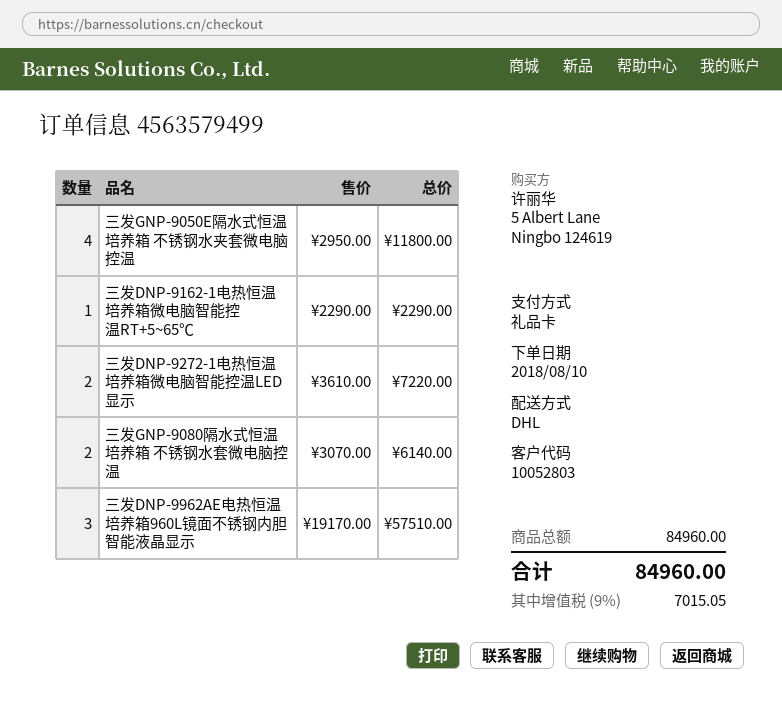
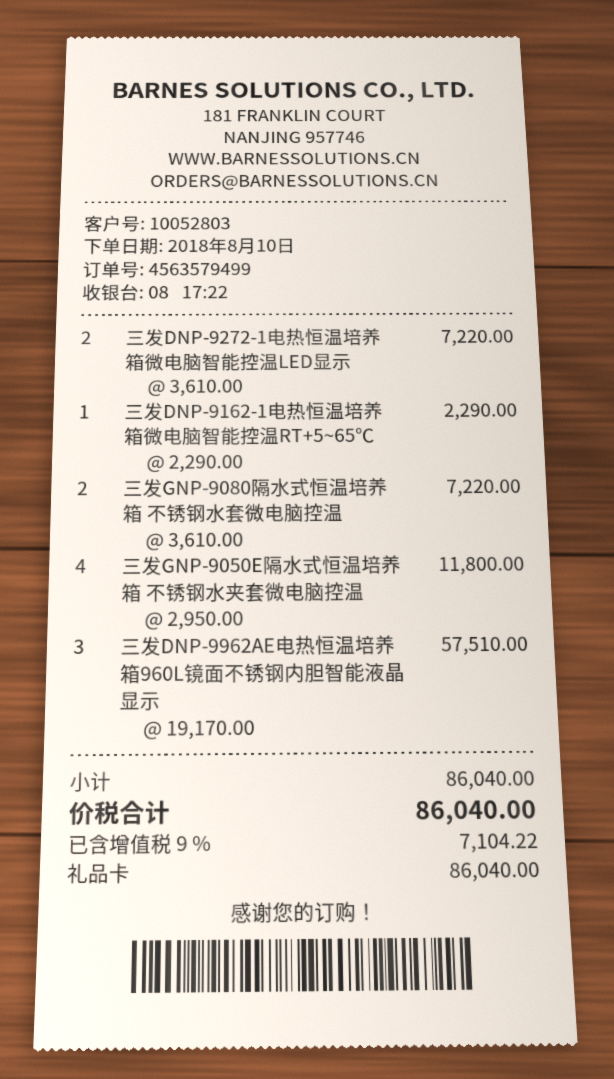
三发GNP-9080隔水式恒温培养箱 不锈钢水套微电脑控温: 2 x 3070.00 = 6140.00 -> 2 x 3610.00 = 7220.00
subtotal: 84960.00 -> 86040.00
tax: 9% = 7015.05 -> 9% = 7104.22
total: 84960.00 -> 86040.00

